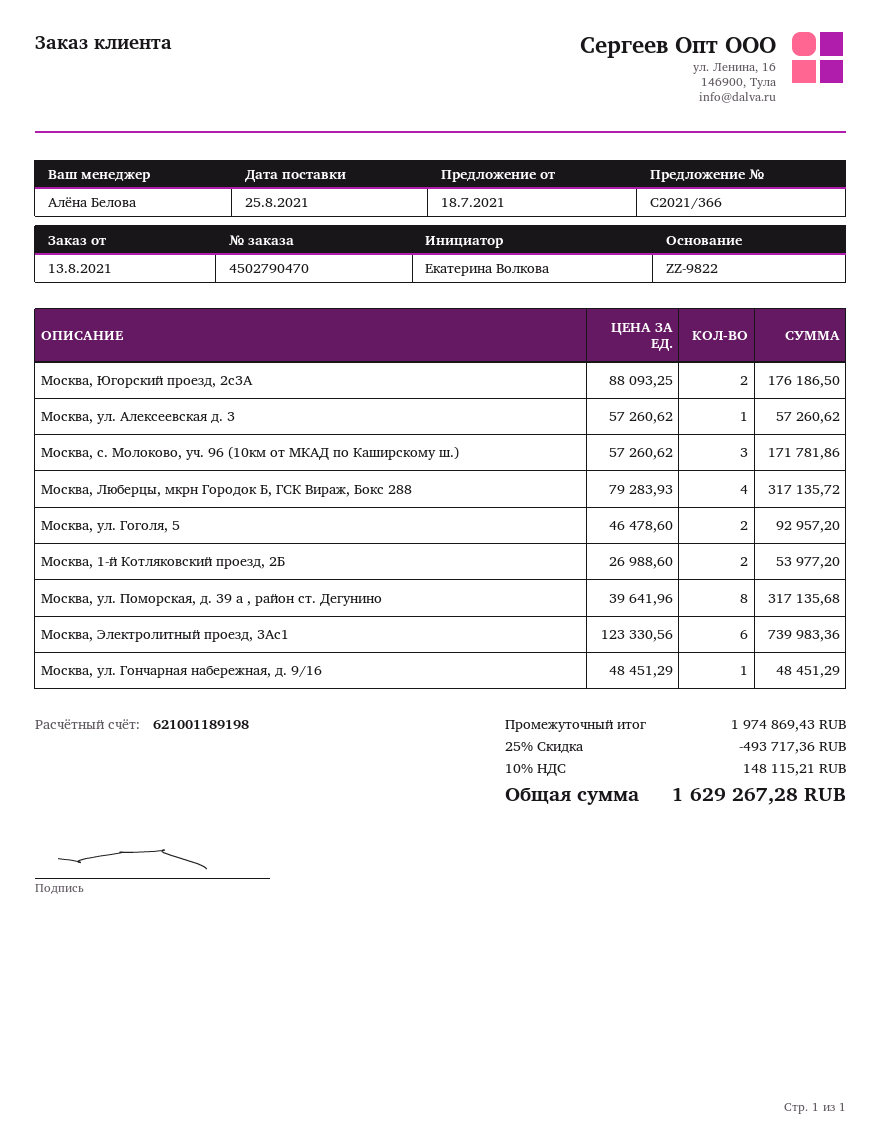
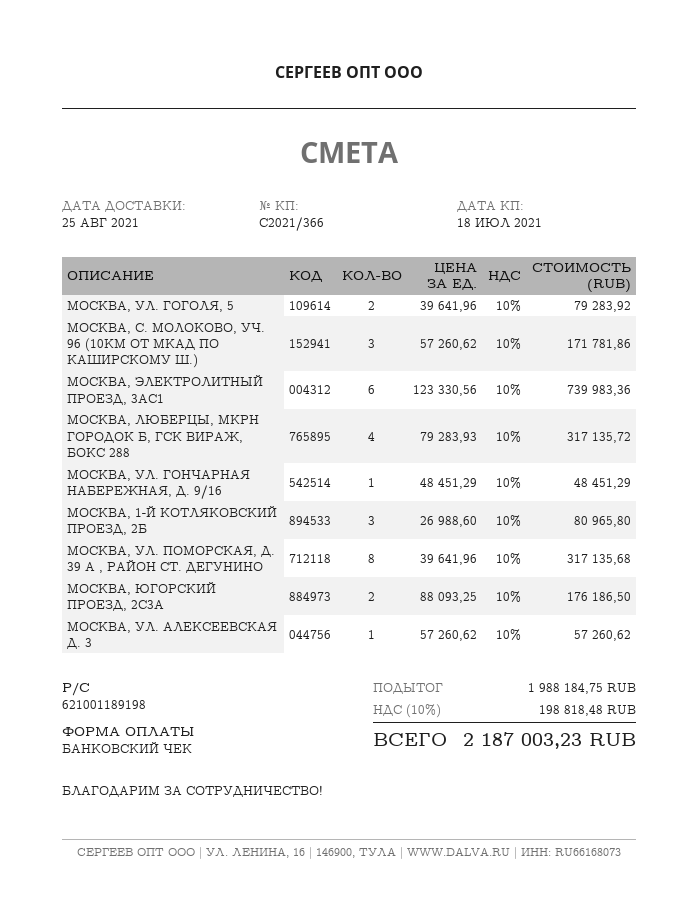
Москва, ул. Гоголя, 5: 2 x 46478.60 = 92957.20 -> 2 x 39641.96 = 79283.92
Москва, 1-й Котляковский проезд, 2Б: 2 x 26988.60 = 53977.20 -> 3 x 26988.60 = 80965.80
subtotal: 1974869.43 -> 1988184.75
discount: 25% = 493717.36 -> none
tax: 10% = 148115.21 -> 10% = 198818.48
total: 1629267.28 -> 2187003.23

